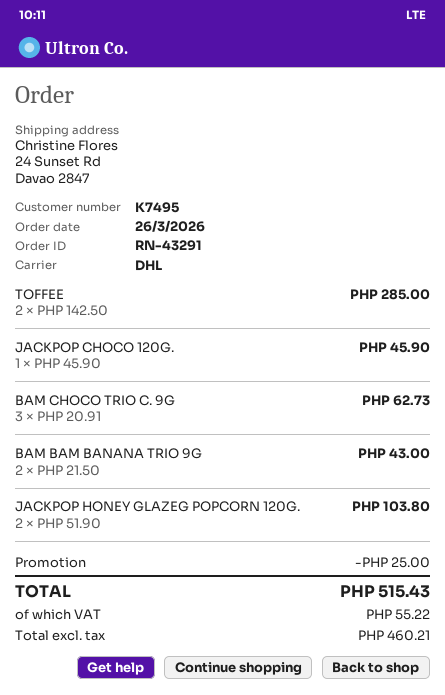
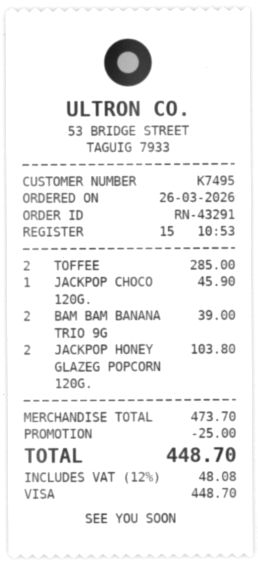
BAM CHOCO TRIO C. 9G: 3 for 62.73 -> none
BAM BAM BANANA TRIO 9G: 2 for 43.00 -> 2 for 39.00
tax: 55.22 -> 48.08
total: 515.43 -> 448.70

